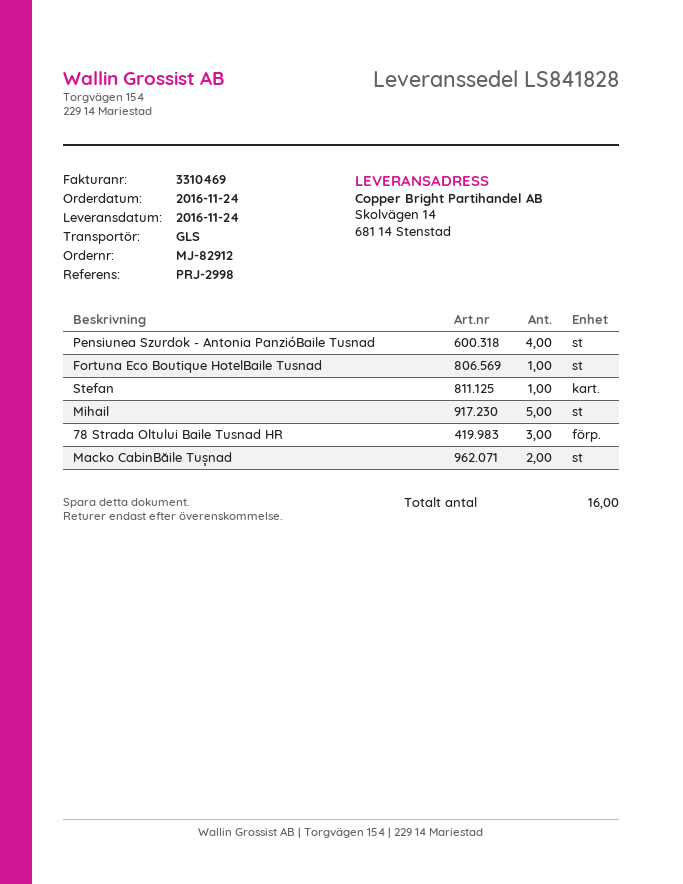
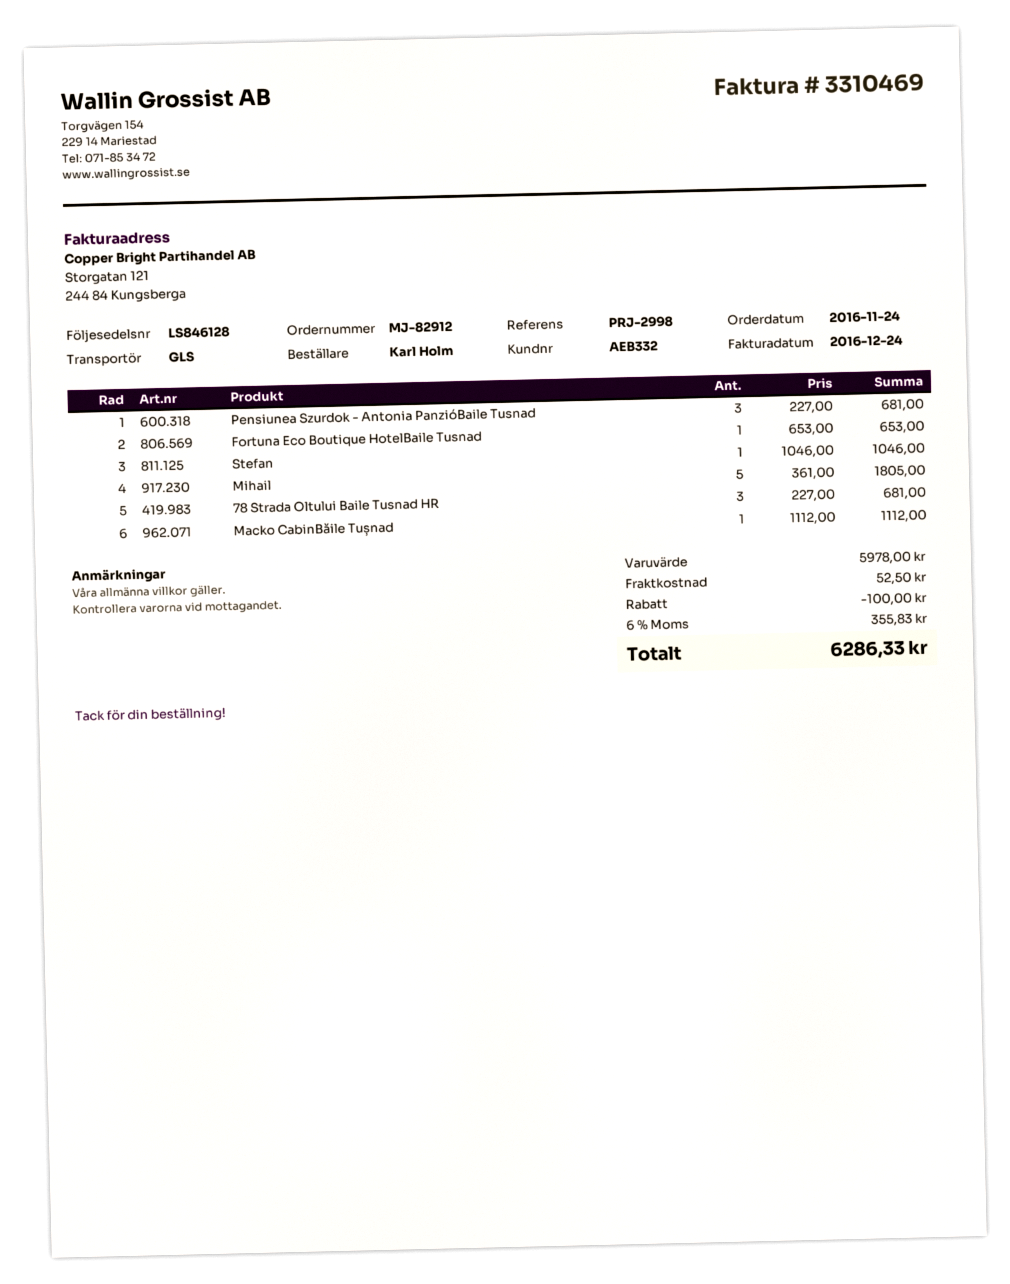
delivery note number: LS841828 -> LS846128
Pensiunea Szurdok - Antonia PanzióBaile Tusnad: 4 -> 3
Macko CabinBăile Tușnad: 2 -> 1

